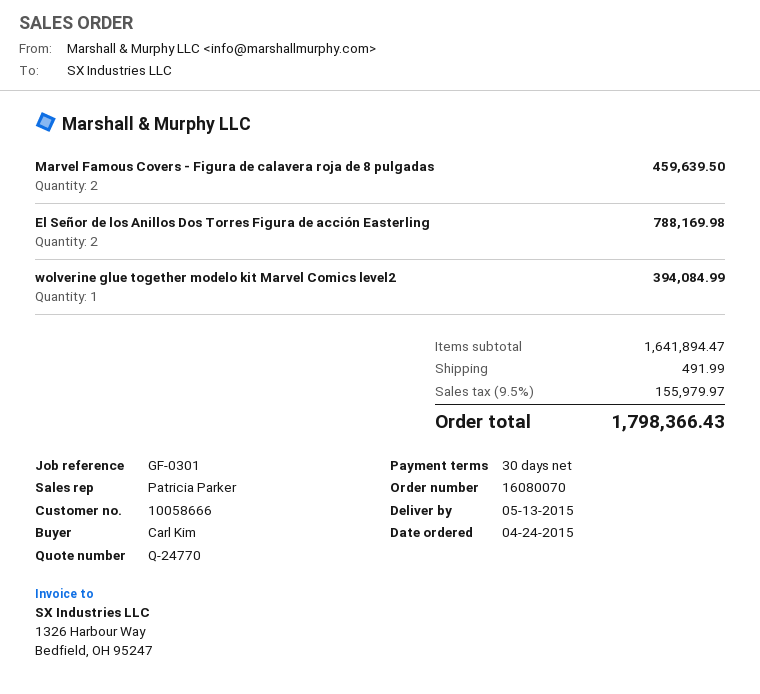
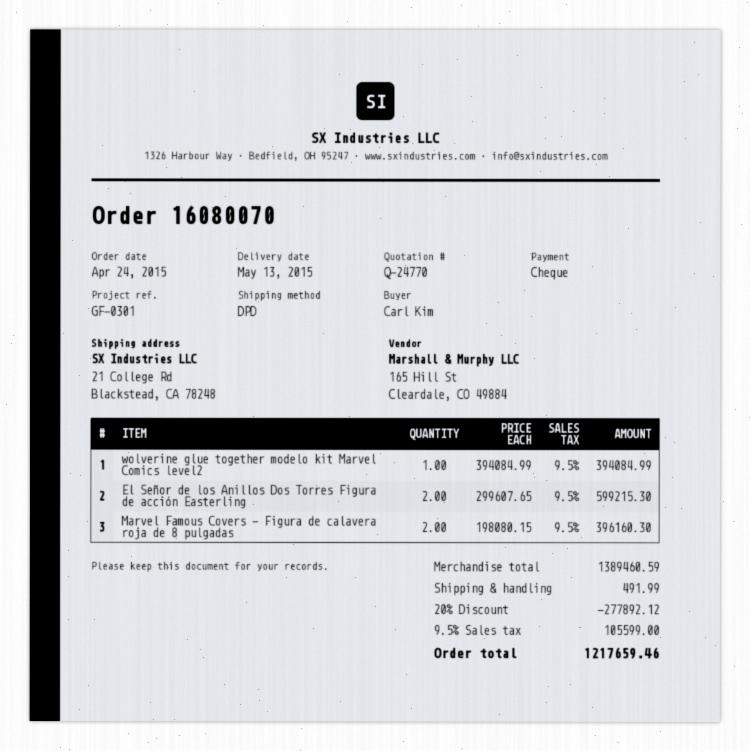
Marvel Famous Covers - Figura de calavera roja de 8 pulgadas: 2 for 459639.50 -> 2 for 396160.30
El Señor de los Anillos Dos Torres Figura de acción Easterling: 2 for 788169.98 -> 2 for 599215.30
subtotal: 1641894.47 -> 1389460.59
discount: none -> 20% = 277892.12
tax: 9.5% = 155979.97 -> 9.5% = 105599.00
total: 1798366.43 -> 1217659.46

